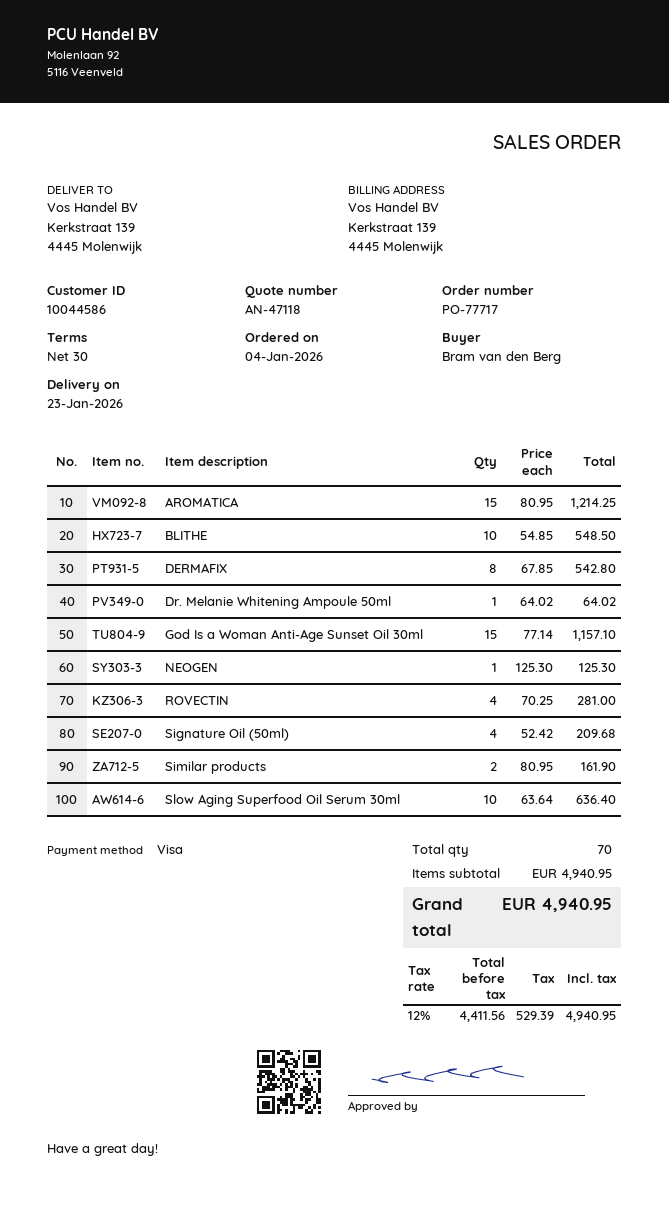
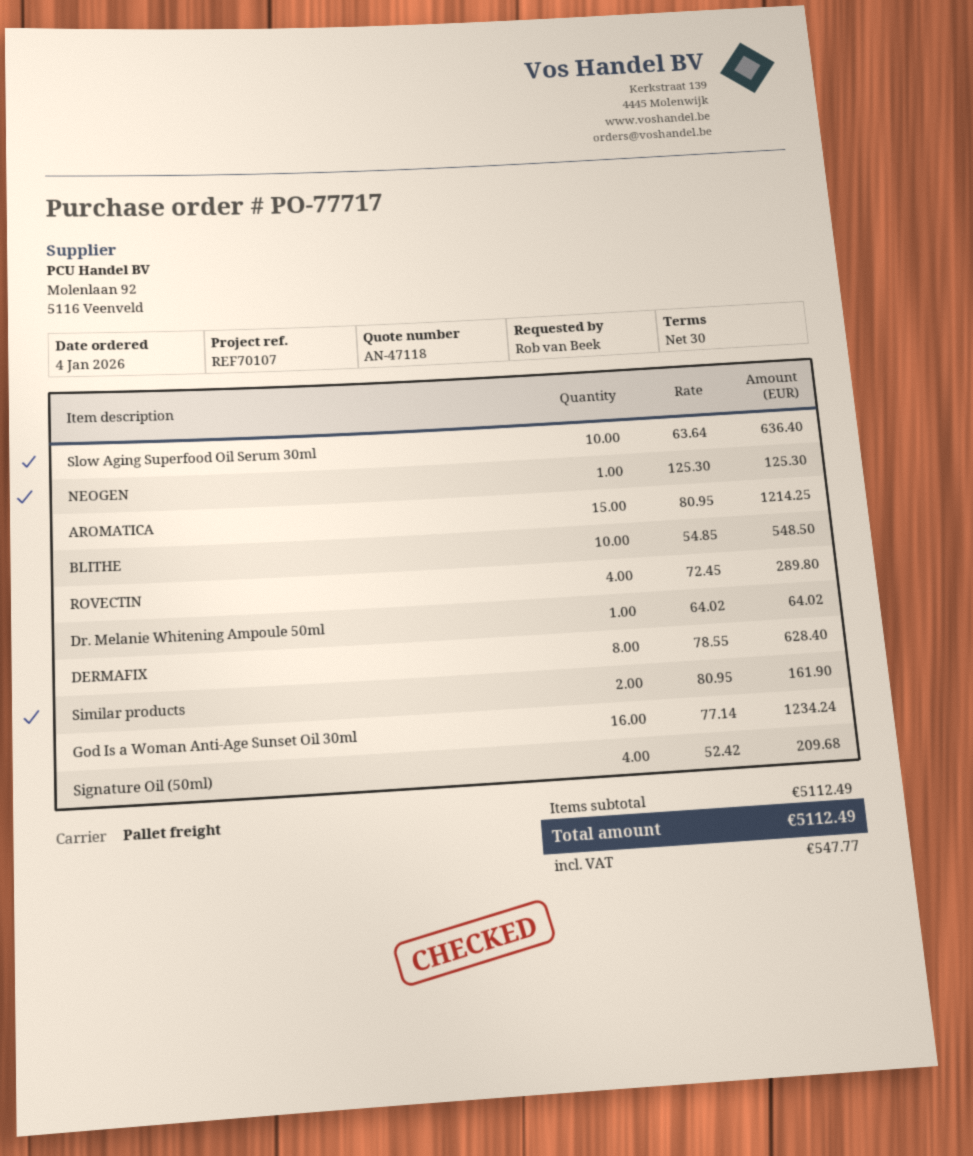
ordered by: Bram van den Berg -> Rob van Beek
DERMAFIX: 8 x 67.85 = 542.80 -> 8 x 78.55 = 628.40
God Is a Woman Anti-Age Sunset Oil 30ml: 15 x 77.14 = 1157.10 -> 16 x 77.14 = 1234.24
ROVECTIN: 4 x 70.25 = 281.00 -> 4 x 72.45 = 289.80
subtotal: 4940.95 -> 5112.49
tax: 529.39 -> 547.77
total: 4940.95 -> 5112.49

